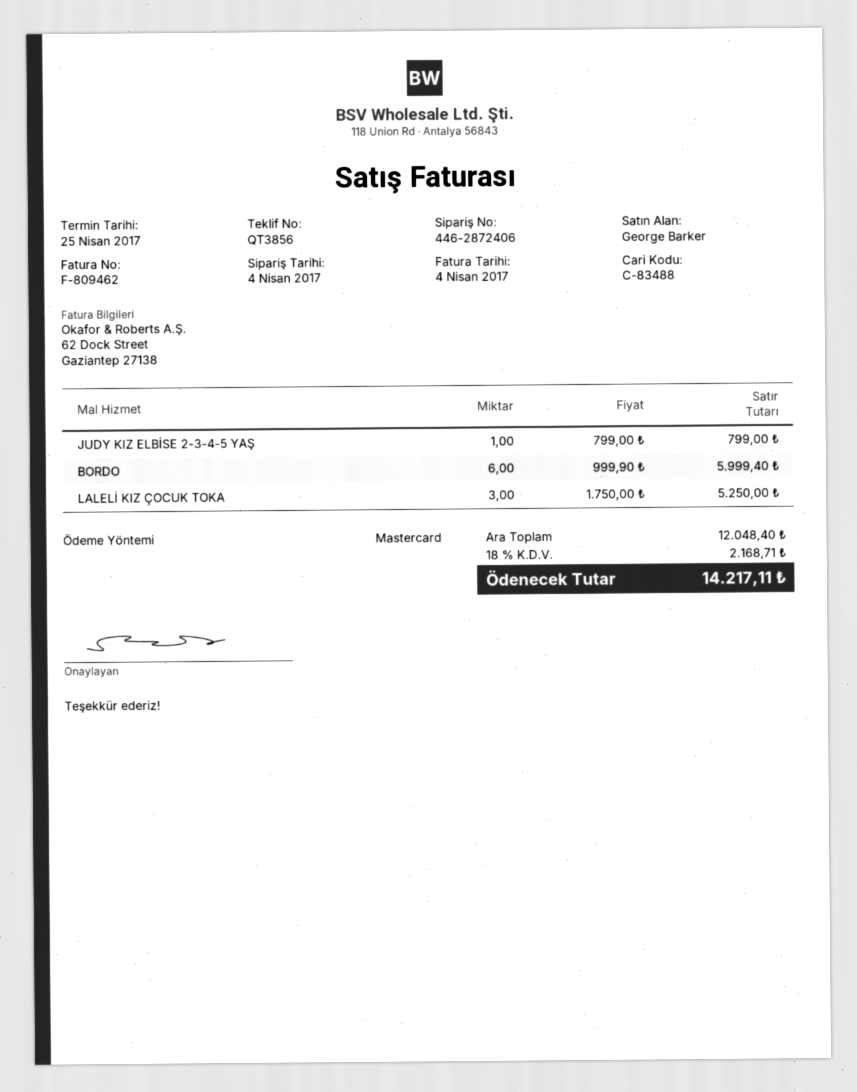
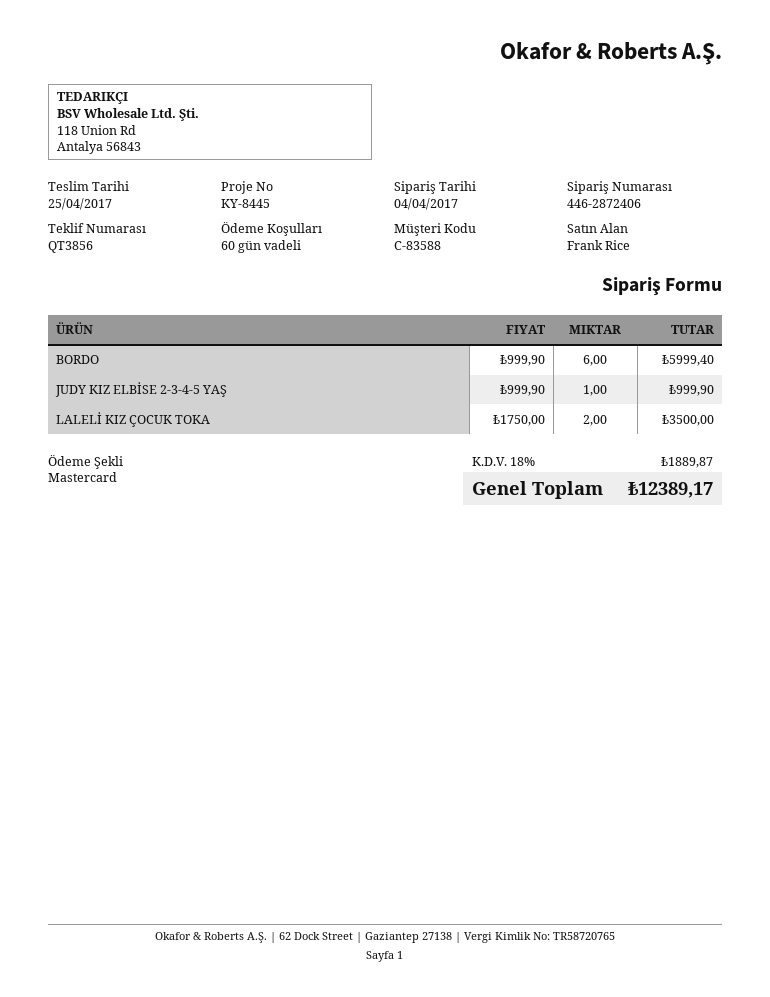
customer number: C-83488 -> C-83588
ordered by: George Barker -> Frank Rice
JUDY KIZ ELBİSE 2-3-4-5 YAŞ: 1 x 799.00 = 799.00 -> 1 x 999.90 = 999.90
LALELİ KIZ ÇOCUK TOKA: 3 x 1750.00 = 5250.00 -> 2 x 1750.00 = 3500.00
tax: 18% = 2168.71 -> 18% = 1889.87
total: 14217.11 -> 12389.17

